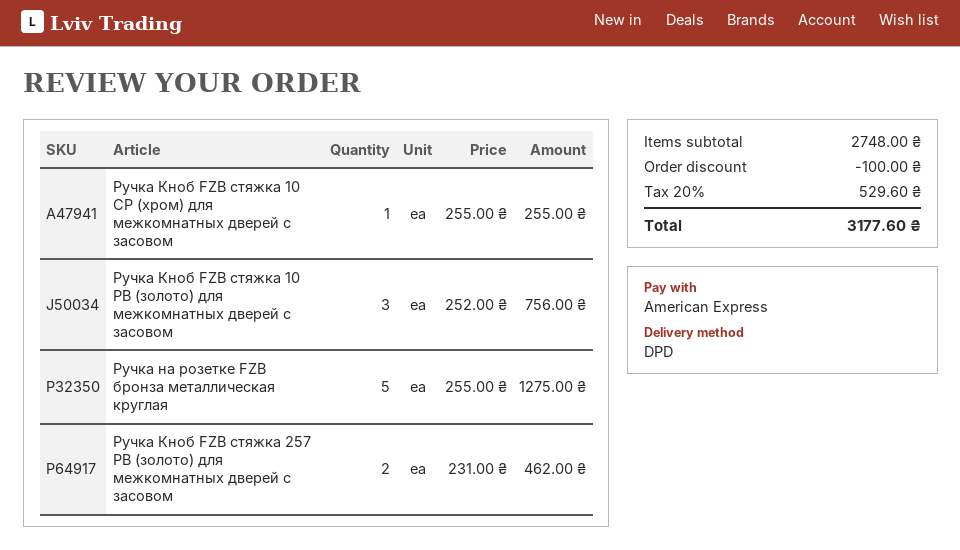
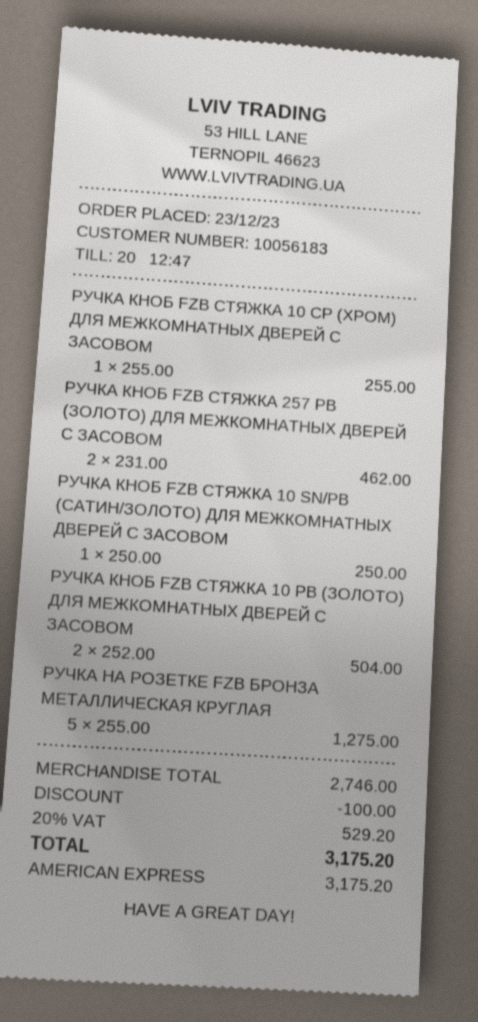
Ручка Кноб FZB стяжка 10 РВ (золото) для межкомнатных дверей с засовом: 3 x 252.00 = 756.00 -> 2 x 252.00 = 504.00
РУЧКА КНОБ FZB СТЯЖКА 10 SN/РВ (САТИН/ЗОЛОТО) ДЛЯ МЕЖКОМНАТНЫХ ДВЕРЕЙ С ЗАСОВОМ: none -> 1 x 250.00 = 250.00
subtotal: 2748.00 -> 2746.00
tax: 20% = 529.60 -> 20% = 529.20
total: 3177.60 -> 3175.20

